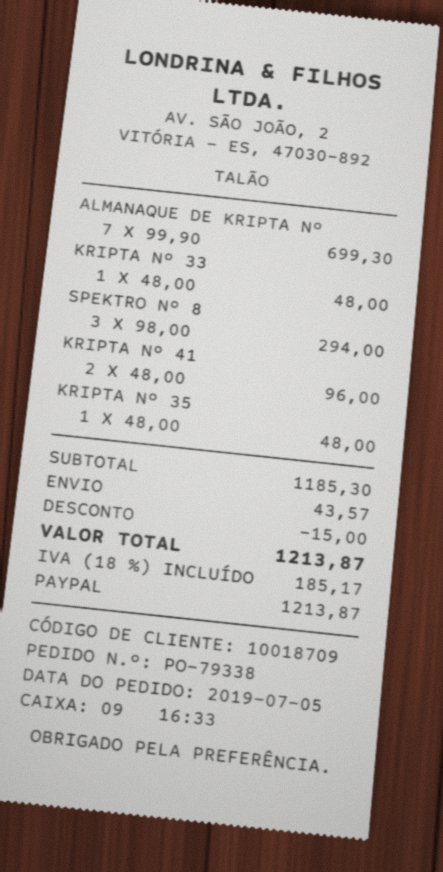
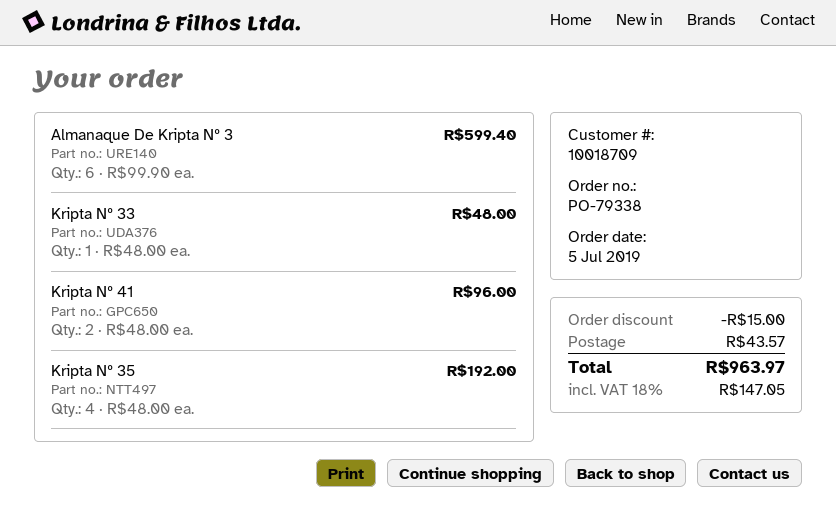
ALMANAQUE DE KRIPTA Nº: 7 x 99.90 = 699.30 -> 6 x 99.90 = 599.40
SPEKTRO Nº 8: 3 x 98.00 = 294.00 -> none
KRIPTA Nº 35: 1 x 48.00 = 48.00 -> 4 x 48.00 = 192.00
tax: 18% = 185.17 -> 18% = 147.05
total: 1213.87 -> 963.97

